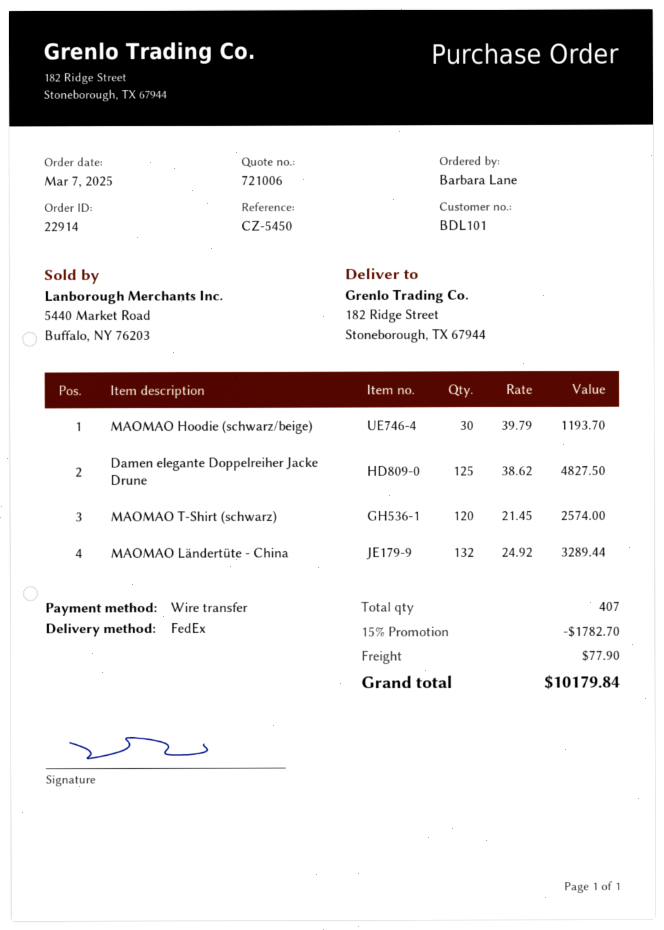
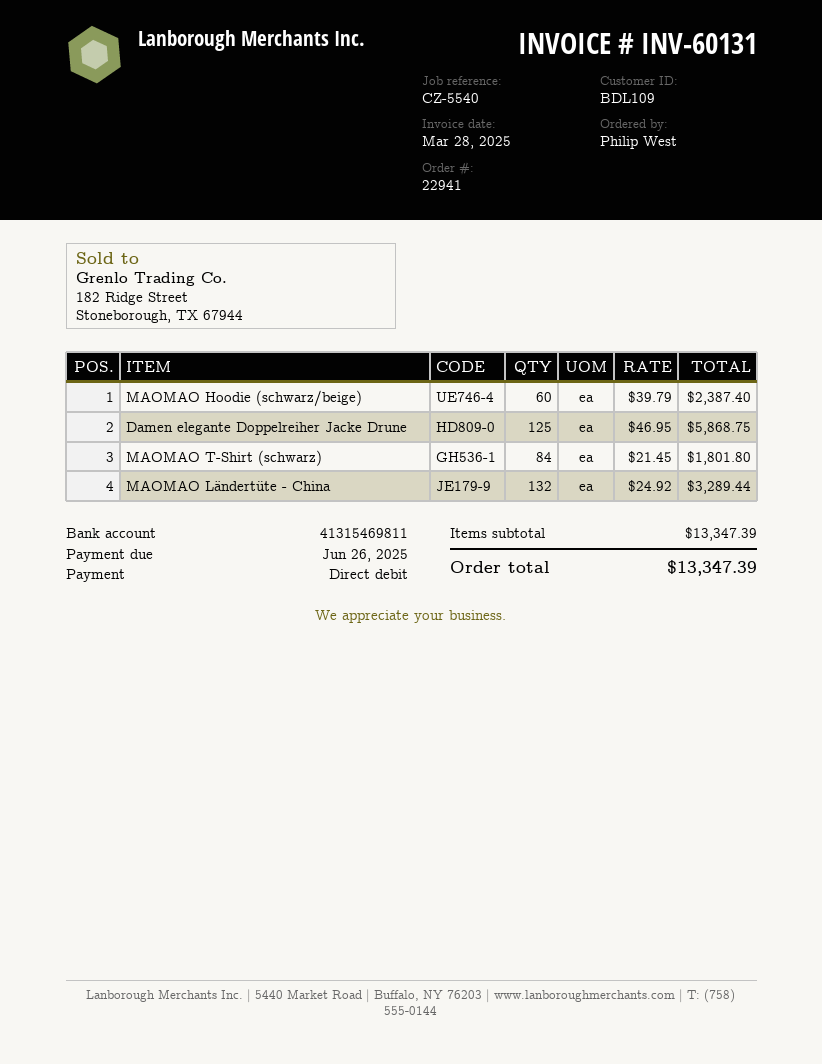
order number: 22914 -> 22941
customer number: BDL101 -> BDL109
reference: CZ-5450 -> CZ-5540
ordered by: Barbara Lane -> Philip West
payment method: bank transfer -> direct debit
MAOMAO Hoodie (schwarz/beige): 30 x 39.79 = 1193.70 -> 60 x 39.79 = 2387.40
Damen elegante Doppelreiher Jacke Drune: 125 x 38.62 = 4827.50 -> 125 x 46.95 = 5868.75
MAOMAO T-Shirt (schwarz): 120 x 21.45 = 2574.00 -> 84 x 21.45 = 1801.80
discount: 15% = 1782.70 -> none
shipping: 77.90 -> none
total: 10179.84 -> 13347.39

